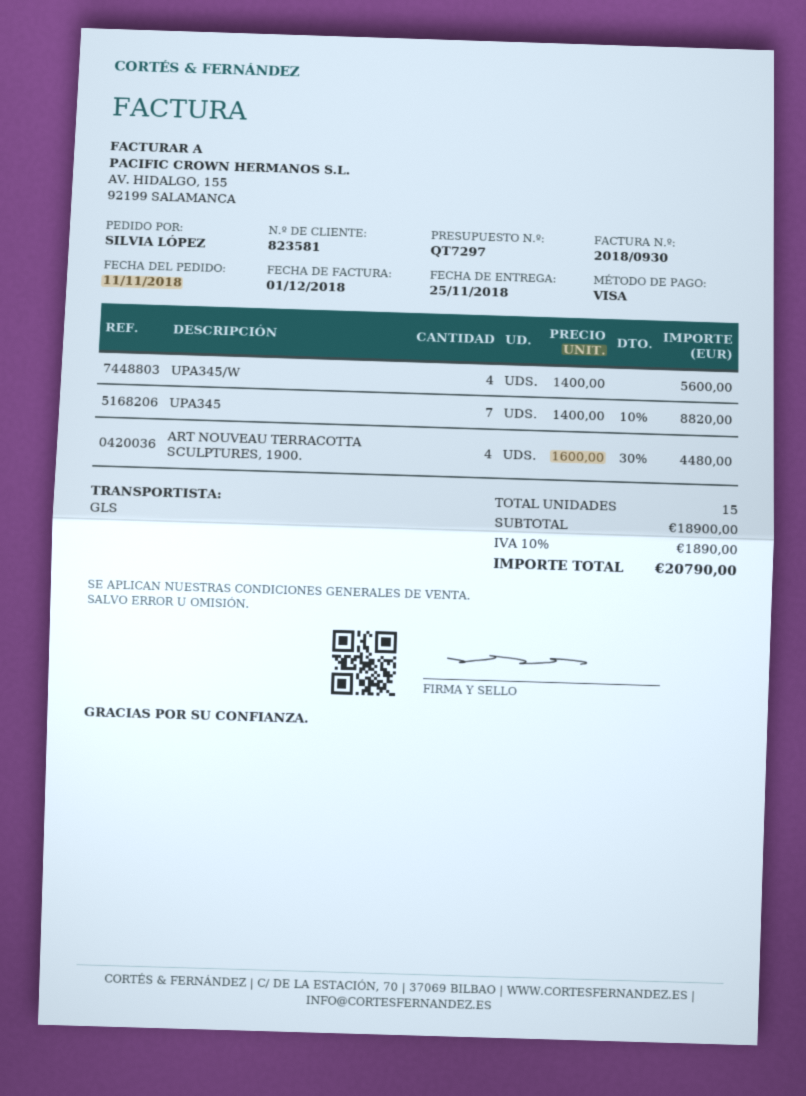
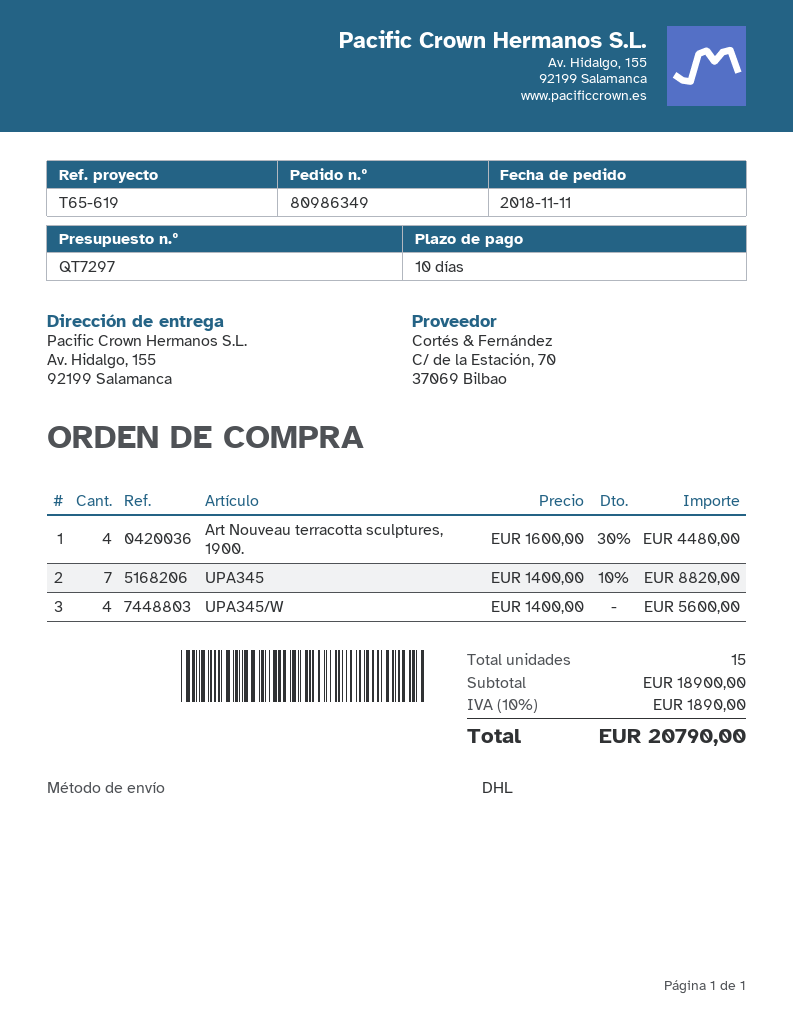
shipping method: GLS -> DHL

